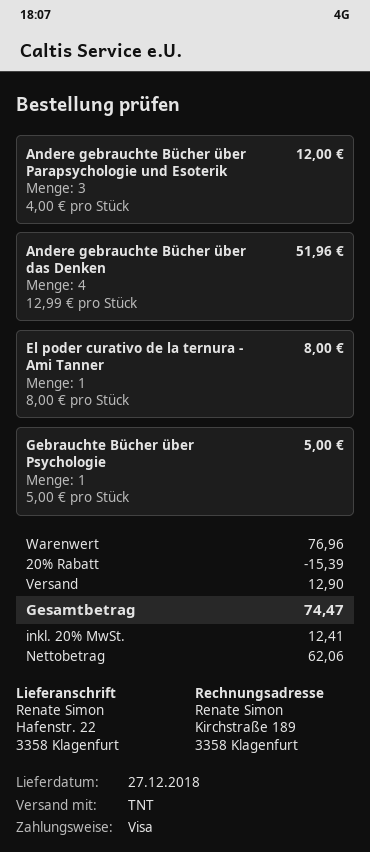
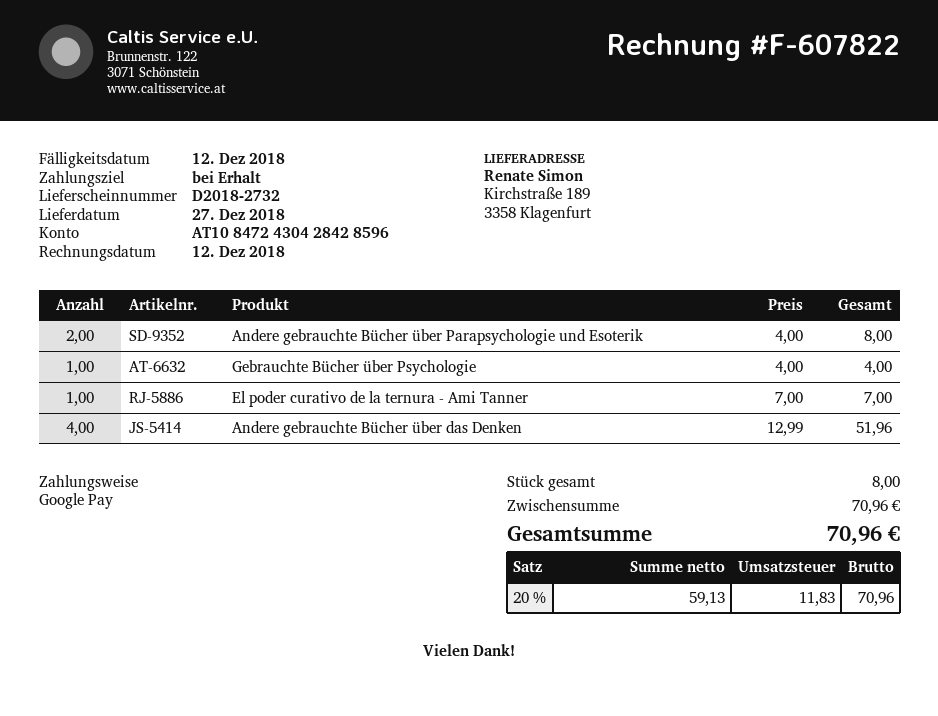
payment method: Visa -> Google Pay
ship to: Hafenstr. 22, 3358 Klagenfurt -> Kirchstraße 189, 3358 Klagenfurt
Andere gebrauchte Bücher über Parapsychologie und Esoterik: 3 x 4.00 = 12.00 -> 2 x 4.00 = 8.00
El poder curativo de la ternura - Ami Tanner: 1 x 8.00 = 8.00 -> 1 x 7.00 = 7.00
Gebrauchte Bücher über Psychologie: 1 x 5.00 = 5.00 -> 1 x 4.00 = 4.00
subtotal: 76.96 -> 70.96
discount: 20% = 15.39 -> none
shipping: 12.90 -> none
net: 62.06 -> 59.13
tax: 20% = 12.41 -> 20% = 11.83
total: 74.47 -> 70.96

